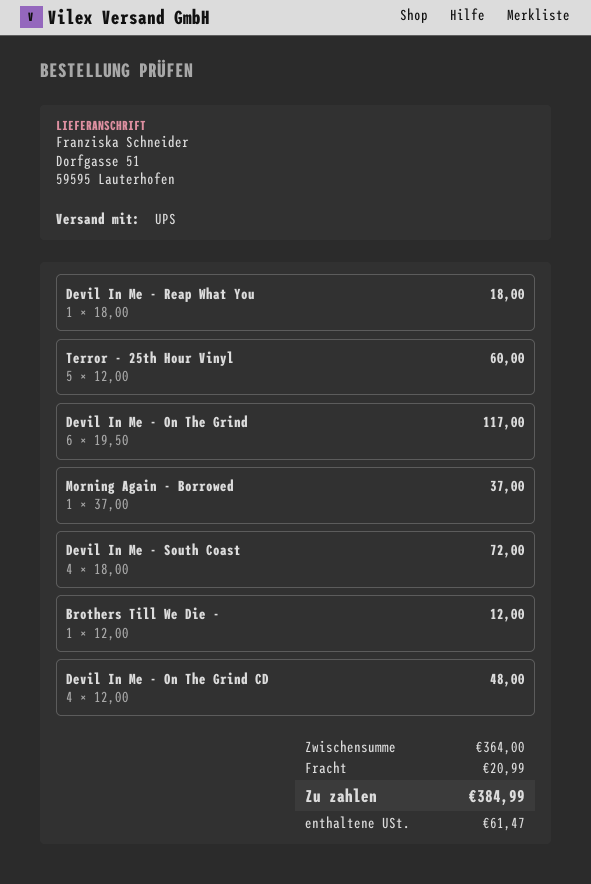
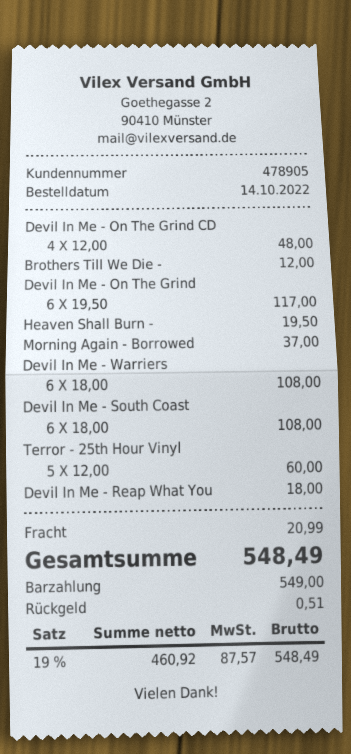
Devil In Me - South Coast: 4 x 18.00 = 72.00 -> 6 x 18.00 = 108.00
Heaven Shall Burn -: none -> 1 x 19.50 = 19.50
Devil In Me - Warriers: none -> 6 x 18.00 = 108.00
tax: 61.47 -> 87.57
total: 384.99 -> 548.49

